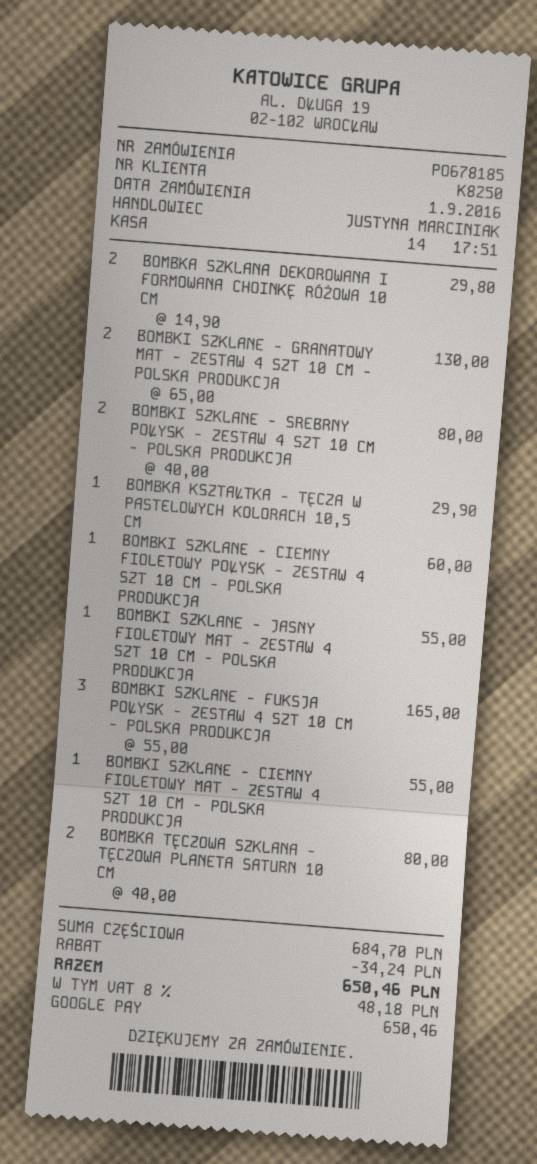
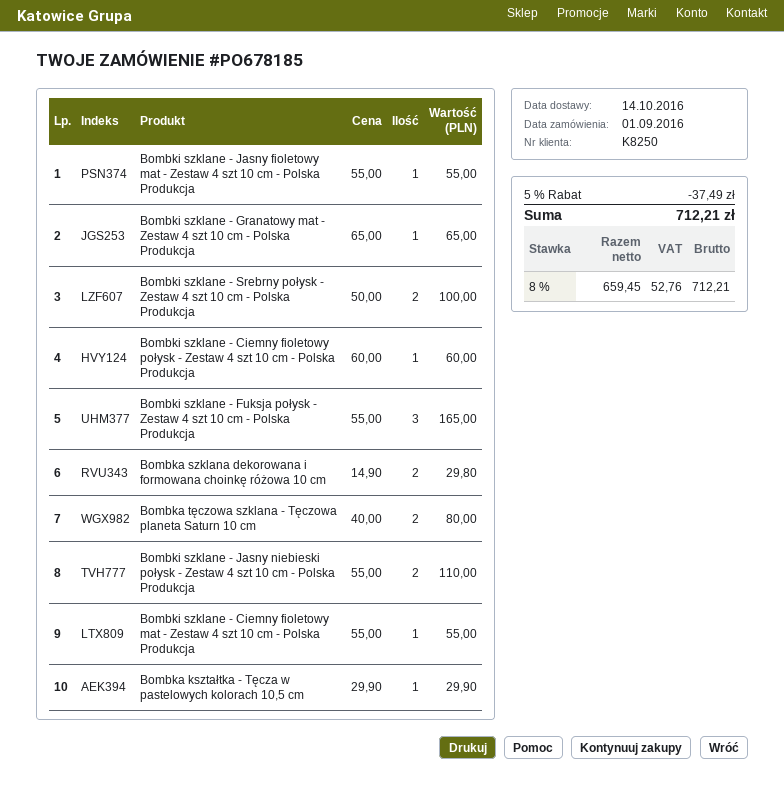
BOMBKI SZKLANE - GRANATOWY MAT - ZESTAW 4 SZT 10 CM - POLSKA PRODUKCJA: 2 x 65.00 = 130.00 -> 1 x 65.00 = 65.00
BOMBKI SZKLANE - SREBRNY POŁYSK - ZESTAW 4 SZT 10 CM - POLSKA PRODUKCJA: 2 x 40.00 = 80.00 -> 2 x 50.00 = 100.00
Bombki szklane - Jasny niebieski połysk - Zestaw 4 szt 10 cm - Polska Produkcja: none -> 2 x 55.00 = 110.00
discount: 34.24 -> 37.49
tax: 8% = 48.18 -> 8% = 52.76
total: 650.46 -> 712.21

